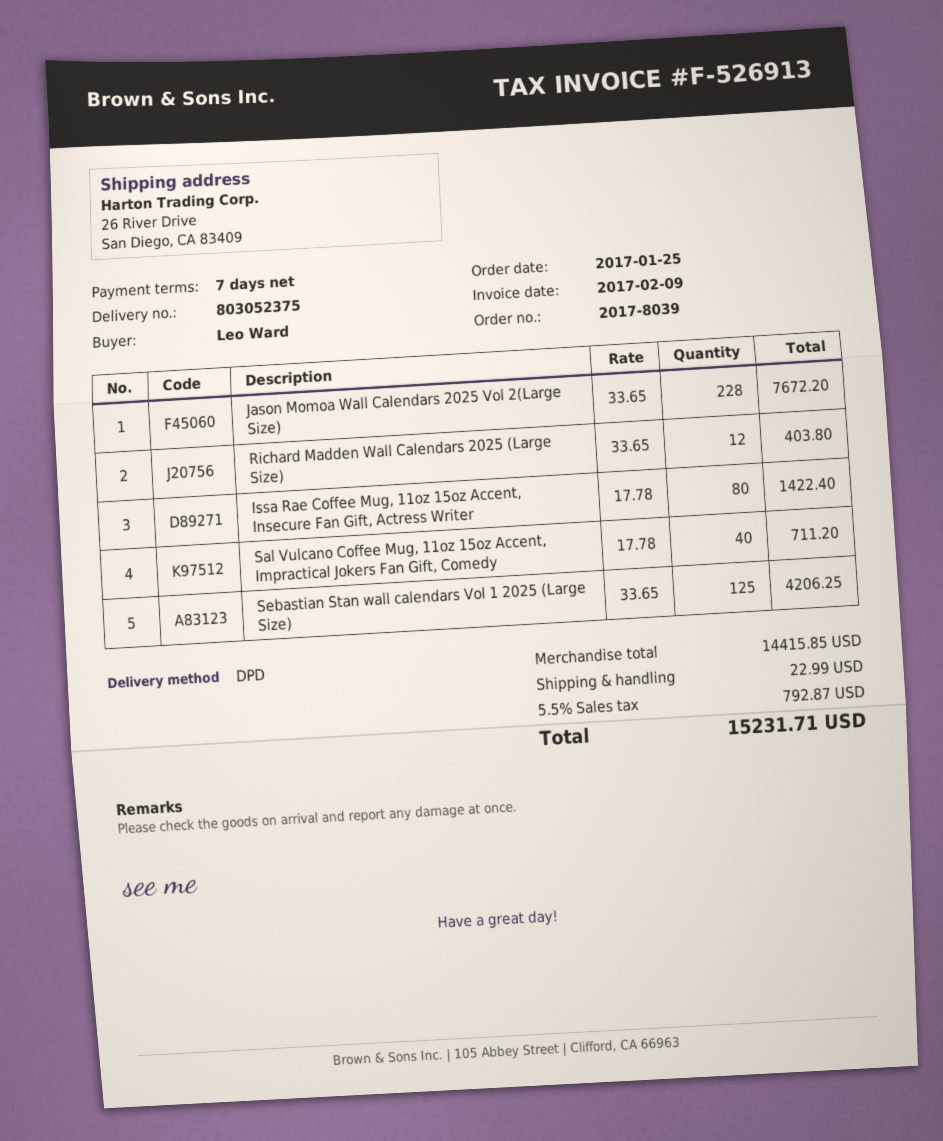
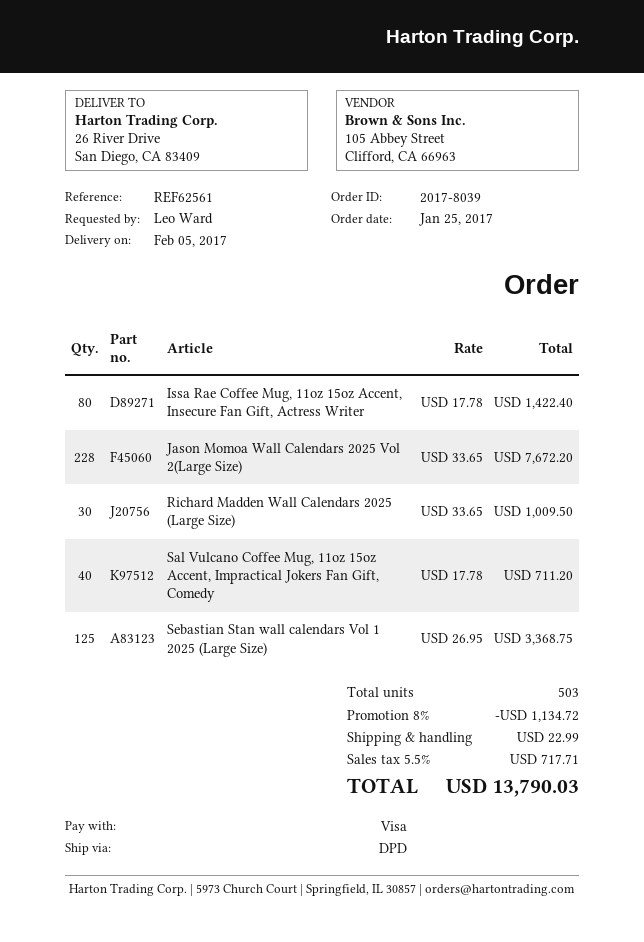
Richard Madden Wall Calendars 2025 (Large Size): 12 x 33.65 = 403.80 -> 30 x 33.65 = 1009.50
Sebastian Stan wall calendars Vol 1 2025 (Large Size): 125 x 33.65 = 4206.25 -> 125 x 26.95 = 3368.75
discount: none -> 8% = 1134.72
tax: 5.5% = 792.87 -> 5.5% = 717.71
total: 15231.71 -> 13790.03

